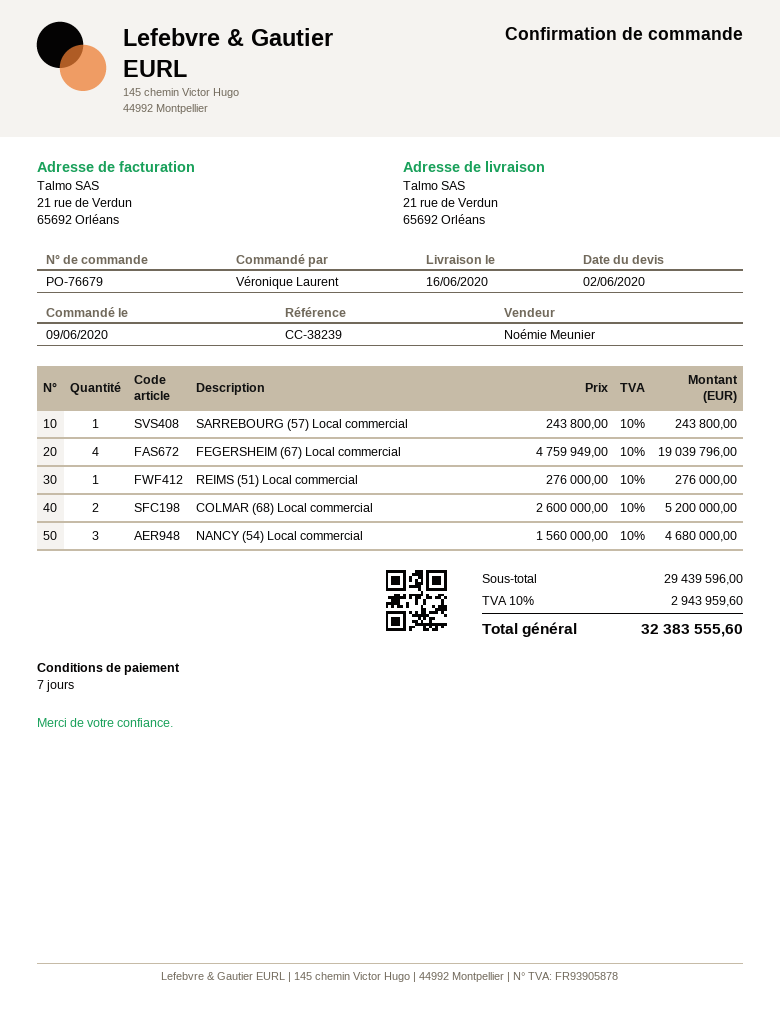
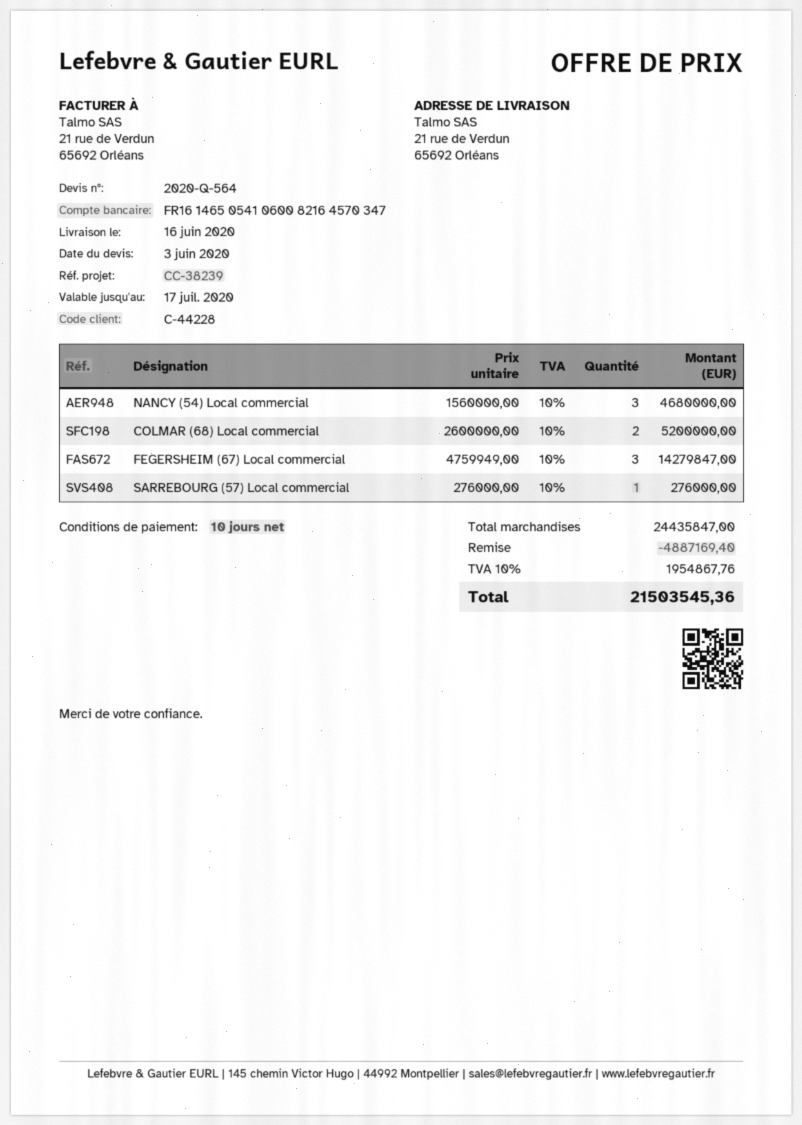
quote date: 2020-06-02 -> 2020-06-03
payment terms: 7 days -> 10 days
SARREBOURG (57) Local commercial: 1 x 243800.00 = 243800.00 -> 1 x 276000.00 = 276000.00
FEGERSHEIM (67) Local commercial: 4 x 4759949.00 = 19039796.00 -> 3 x 4759949.00 = 14279847.00
REIMS (51) Local commercial: 1 x 276000.00 = 276000.00 -> none
subtotal: 29439596.00 -> 24435847.00
discount: none -> 4887169.40
tax: 10% = 2943959.60 -> 10% = 1954867.76
total: 32383555.60 -> 21503545.36

